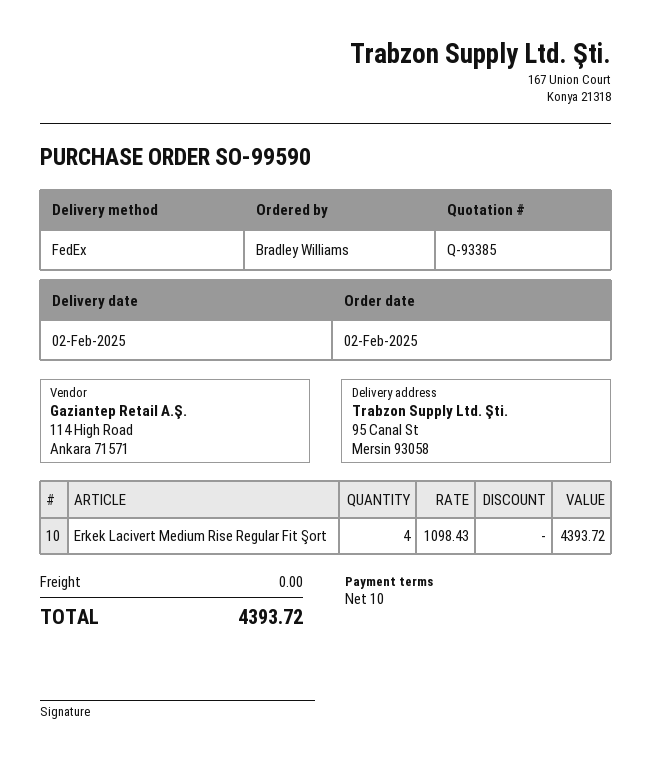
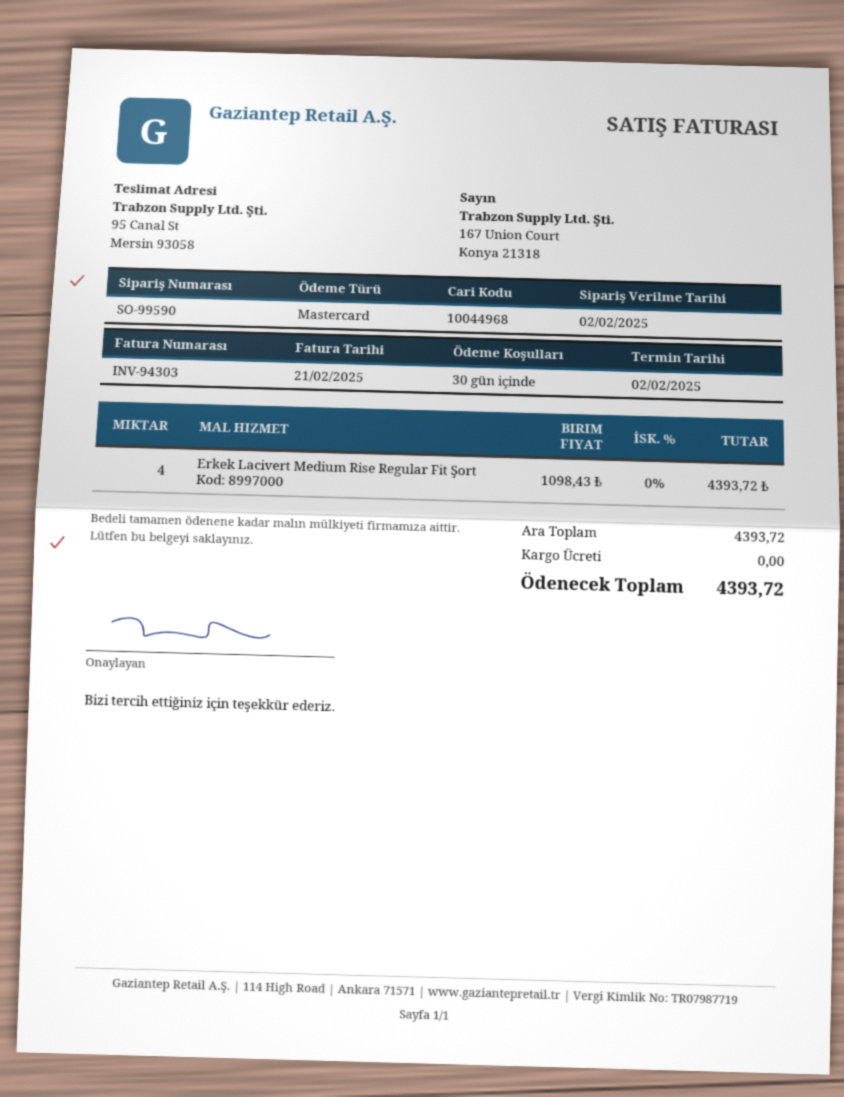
payment terms: 10 days -> 30 days

